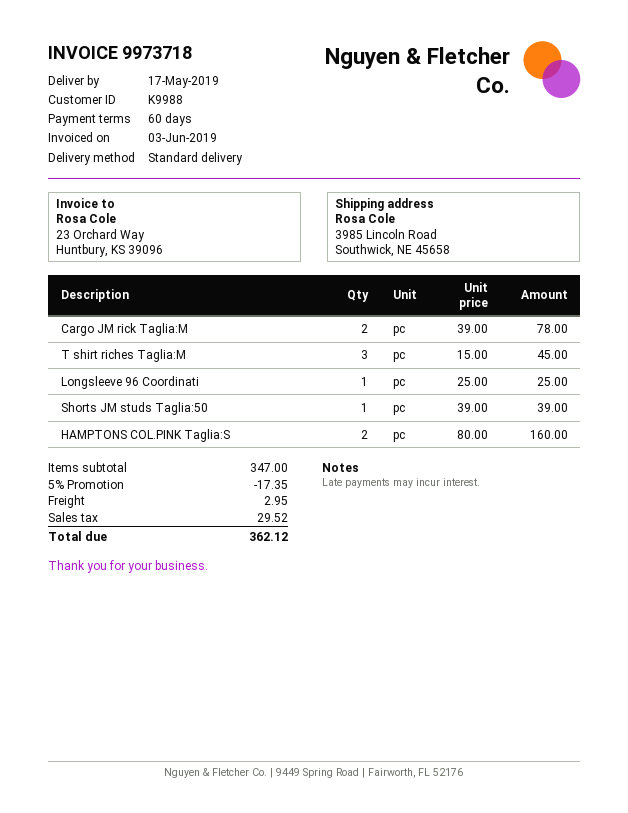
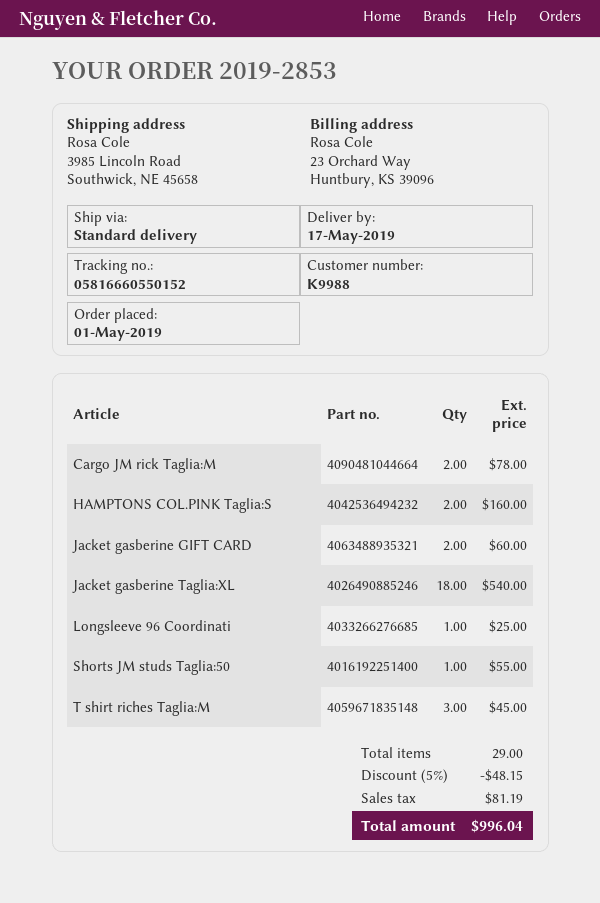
Shorts JM studs Taglia:50: 1 for 39.00 -> 1 for 55.00
Jacket gasberine GIFT CARD: none -> 2 for 60.00
Jacket gasberine Taglia:XL: none -> 18 for 540.00
discount: 5% = 17.35 -> 5% = 48.15
shipping: 2.95 -> none
tax: 29.52 -> 81.19
total: 362.12 -> 996.04

